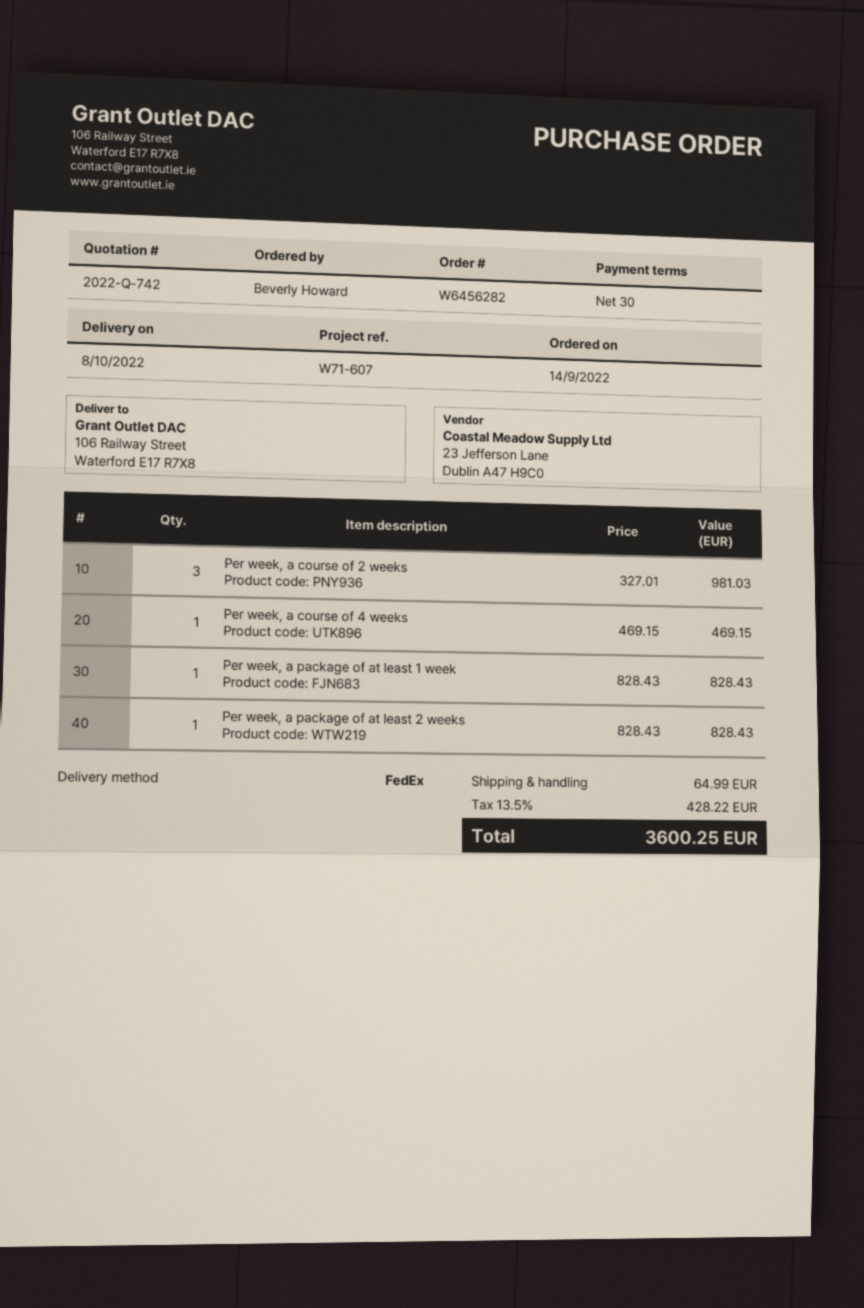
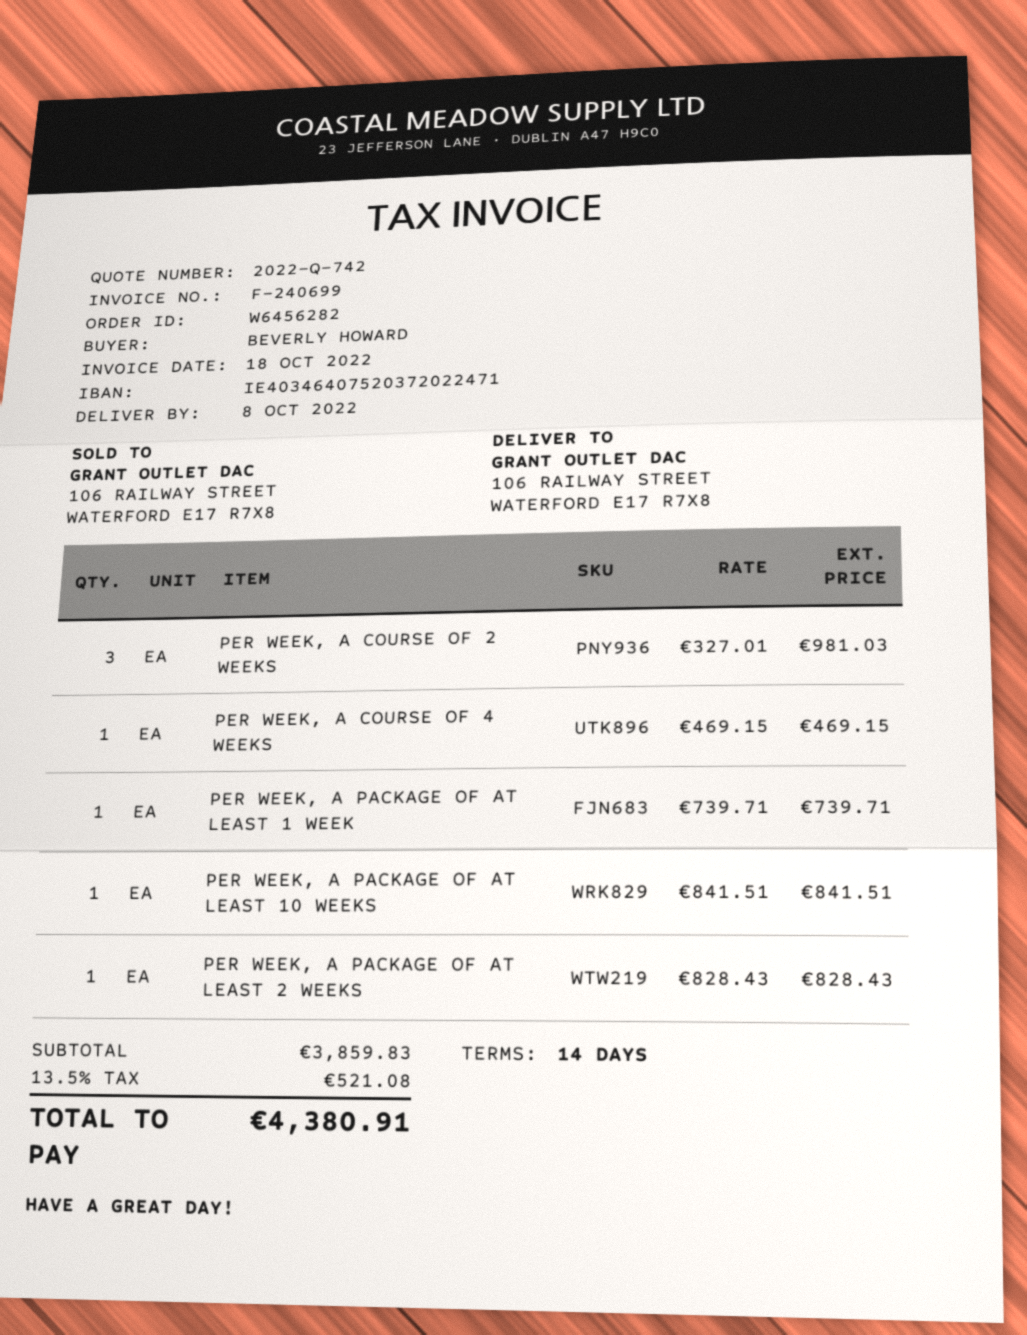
payment terms: 30 days -> 14 days
Per week, a package of at least 1 week: 1 x 828.43 = 828.43 -> 1 x 739.71 = 739.71
PER WEEK, A PACKAGE OF AT LEAST 10 WEEKS: none -> 1 x 841.51 = 841.51
shipping: 64.99 -> none
tax: 13.5% = 428.22 -> 13.5% = 521.08
total: 3600.25 -> 4380.91

